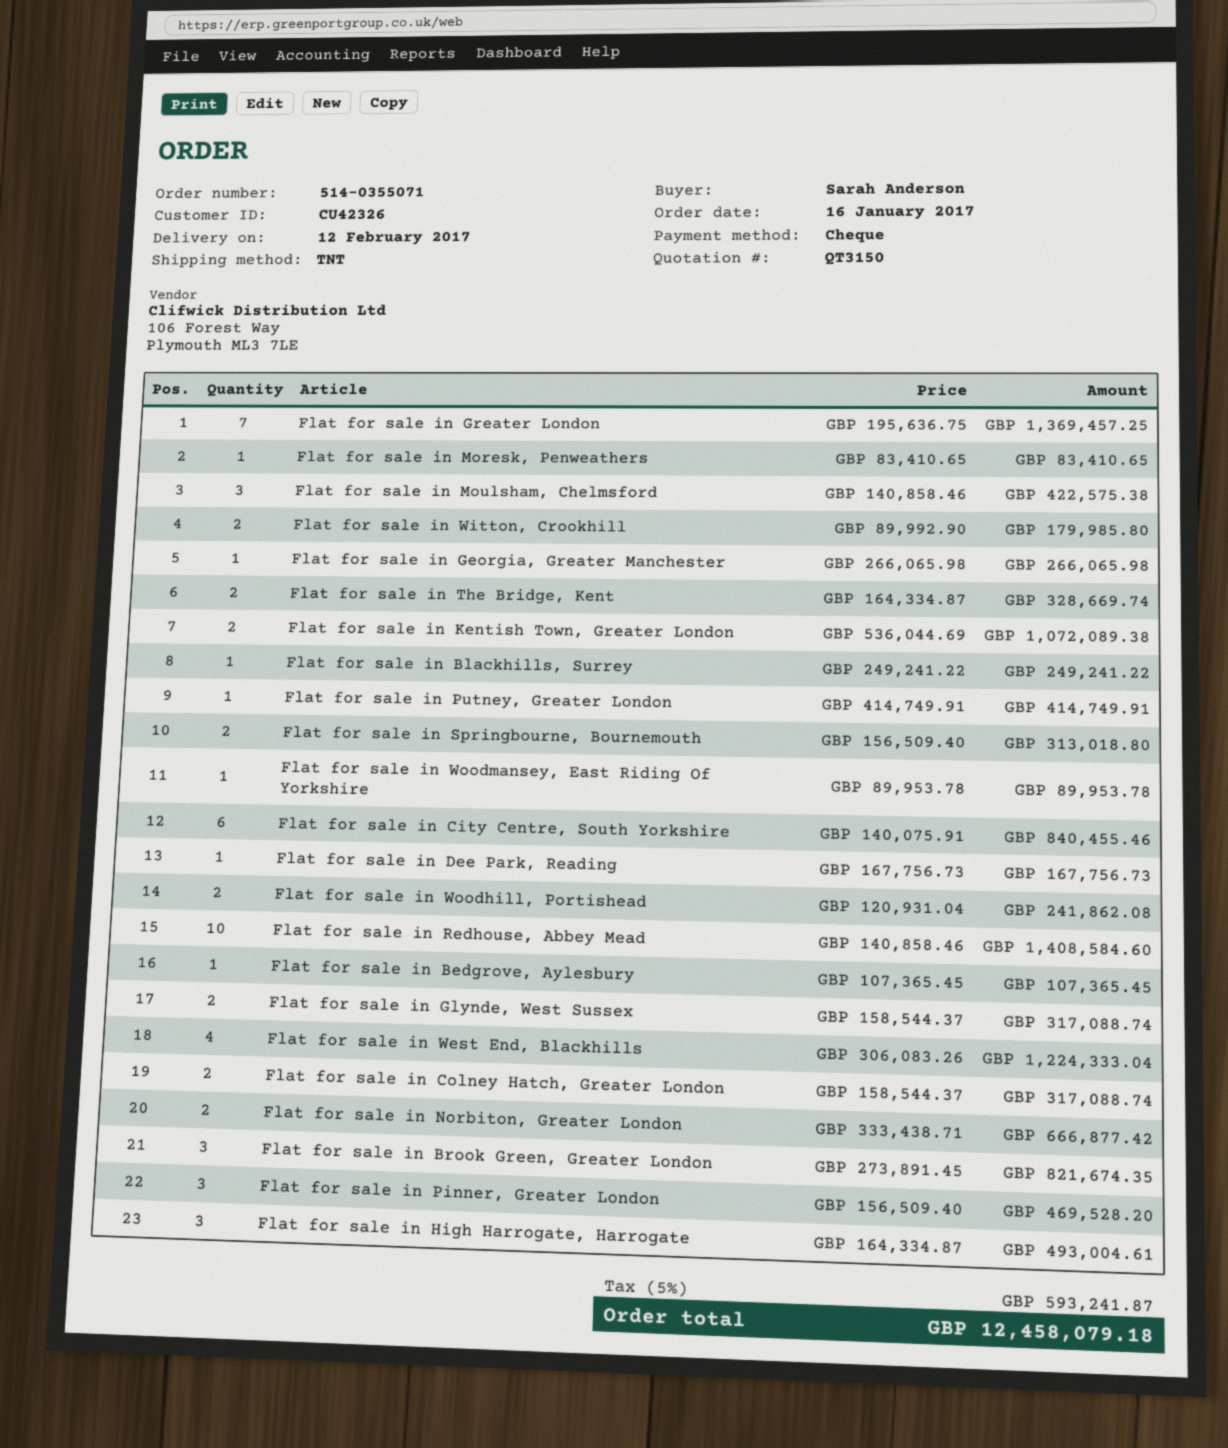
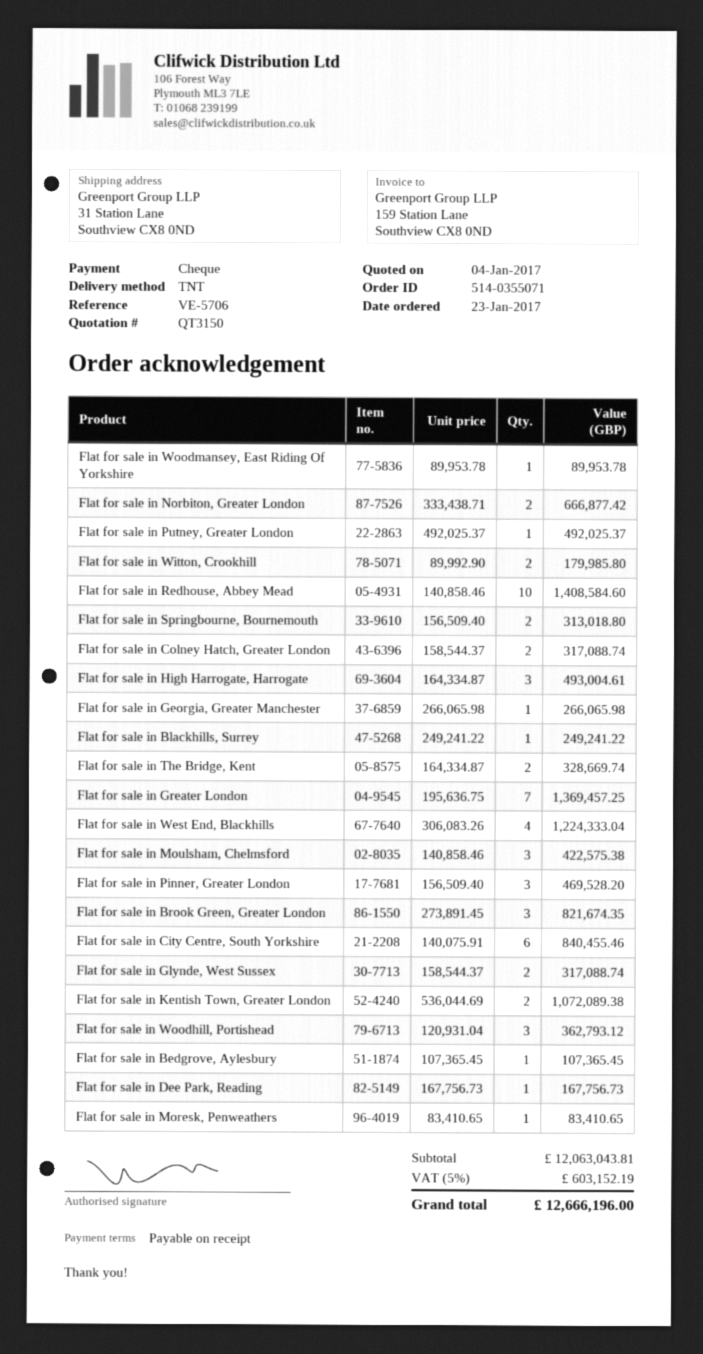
order date: 2017-01-16 -> 2017-01-23
Flat for sale in Putney, Greater London: 1 x 414749.91 = 414749.91 -> 1 x 492025.37 = 492025.37
Flat for sale in Woodhill, Portishead: 2 x 120931.04 = 241862.08 -> 3 x 120931.04 = 362793.12
tax: 5% = 593241.87 -> 5% = 603152.19
total: 12458079.18 -> 12666196.00

